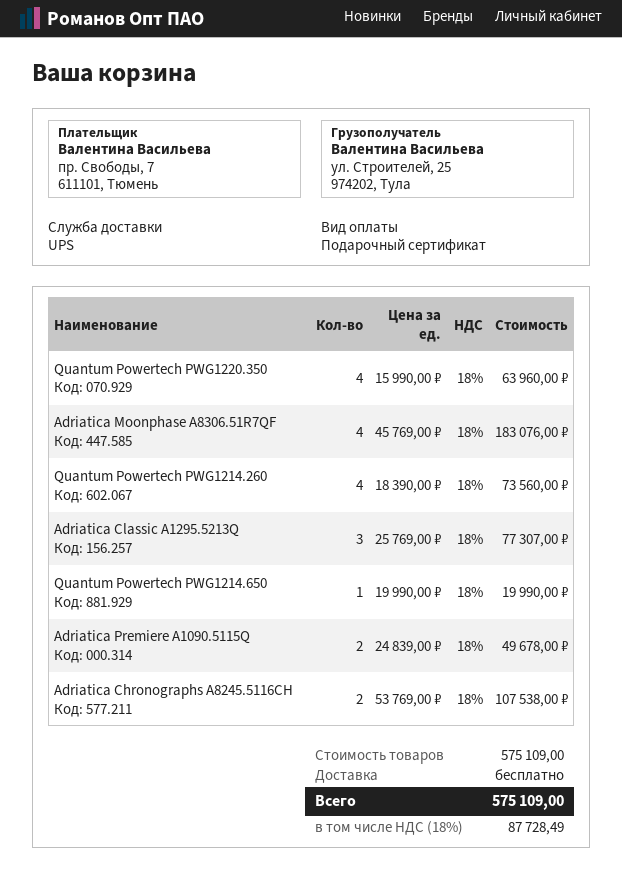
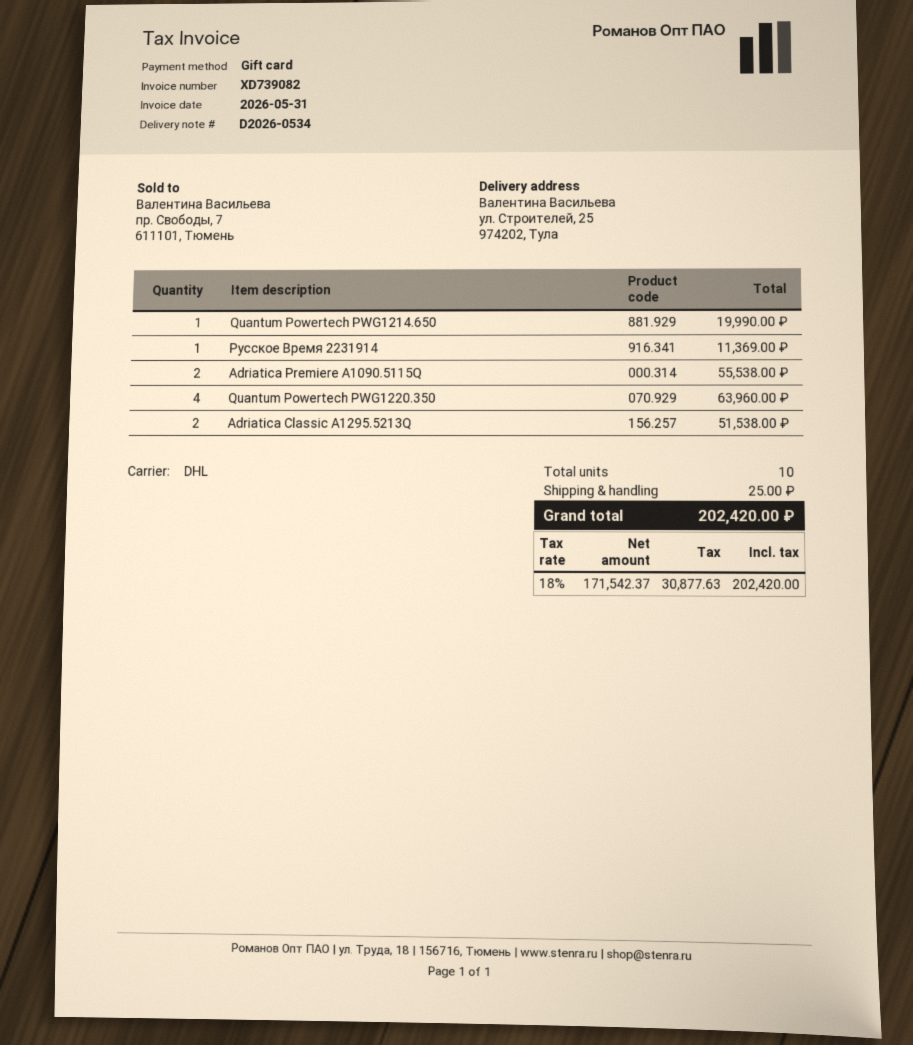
shipping method: UPS -> DHL
Adriatica Moonphase A8306.51R7QF: 4 for 183076.00 -> none
Quantum Powertech PWG1214.260: 4 for 73560.00 -> none
Adriatica Classic A1295.5213Q: 3 for 77307.00 -> 2 for 51538.00
Adriatica Premiere A1090.5115Q: 2 for 49678.00 -> 2 for 55538.00
Adriatica Chronographs A8245.5116CH: 2 for 107538.00 -> none
Русское Время 2231914: none -> 1 for 11369.00
shipping: 0.00 -> 25.00
tax: 18% = 87728.49 -> 18% = 30877.63
total: 575109.00 -> 202420.00

